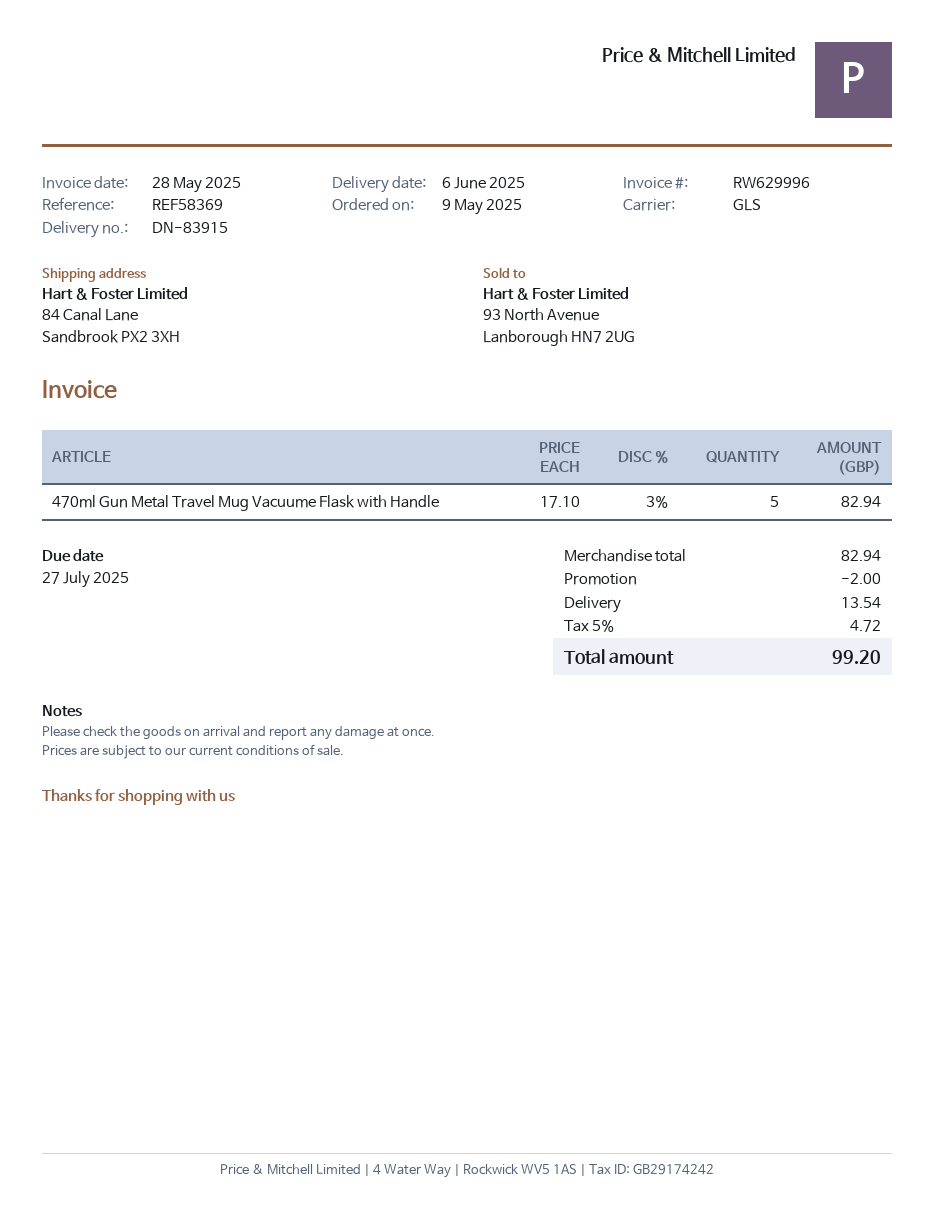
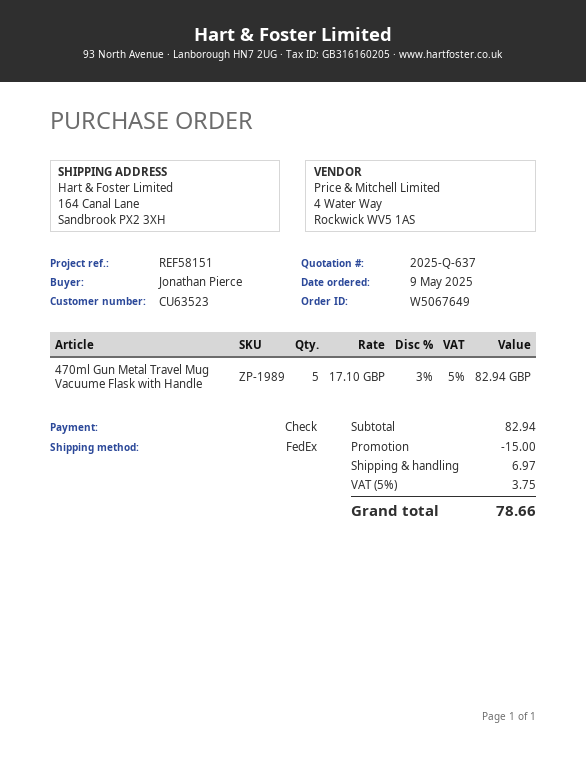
reference: REF58369 -> REF58151
shipping method: GLS -> FedEx
ship to: 84 Canal Lane, Sandbrook PX2 3XH -> 164 Canal Lane, Sandbrook PX2 3XH
discount: 2.00 -> 15.00
shipping: 13.54 -> 6.97
tax: 5% = 4.72 -> 5% = 3.75
total: 99.20 -> 78.66

